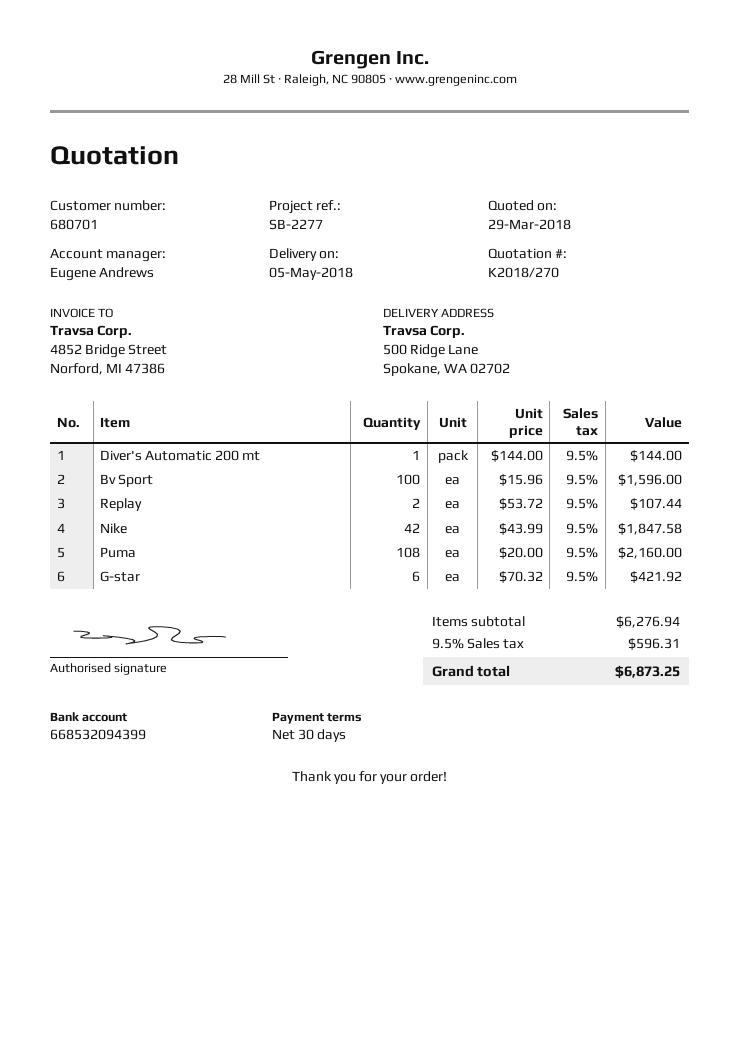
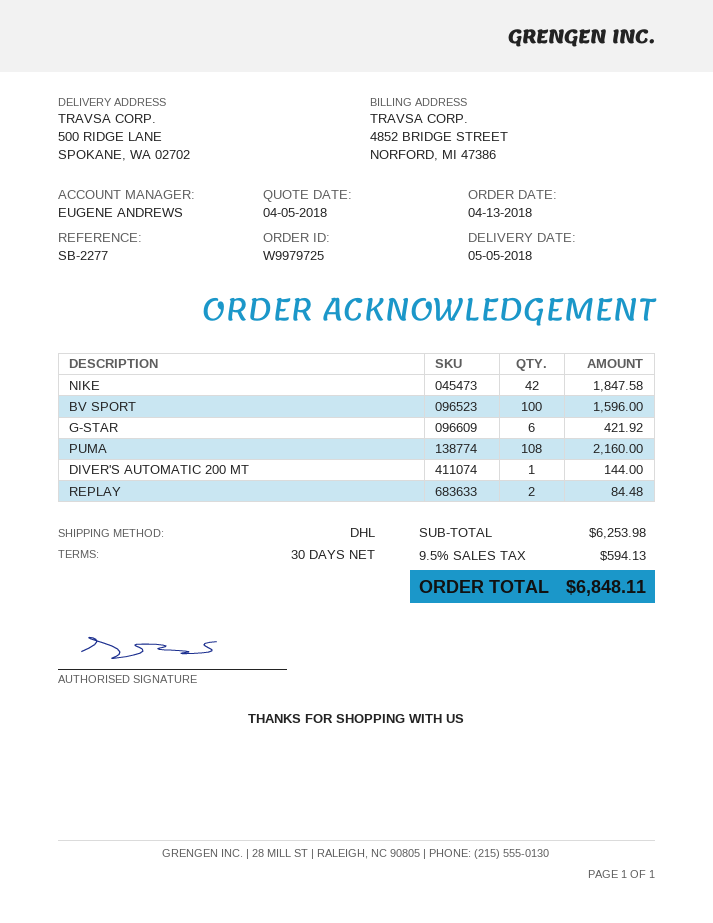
quote date: 2018-03-29 -> 2018-04-05
Replay: 2 for 107.44 -> 2 for 84.48
subtotal: 6276.94 -> 6253.98
tax: 9.5% = 596.31 -> 9.5% = 594.13
total: 6873.25 -> 6848.11

